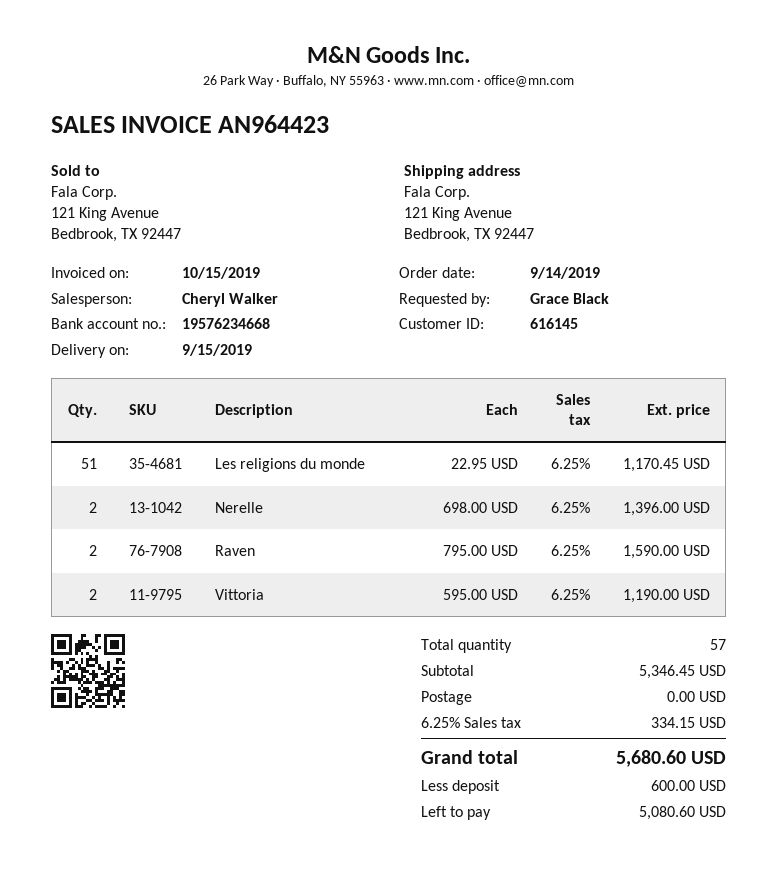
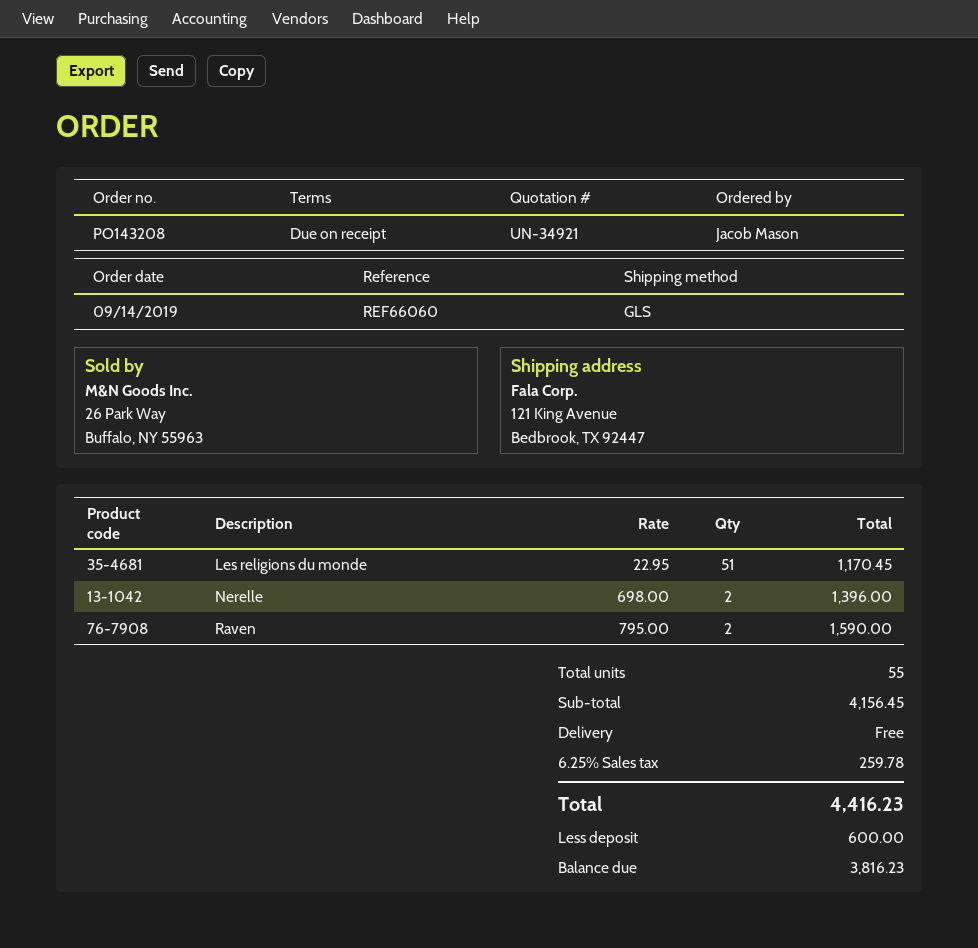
ordered by: Grace Black -> Jacob Mason
Vittoria: 2 x 595.00 = 1190.00 -> none
total quantity: 57 -> 55
subtotal: 5346.45 -> 4156.45
tax: 6.25% = 334.15 -> 6.25% = 259.78
total: 5680.60 -> 4416.23
balance: 5080.60 -> 3816.23

